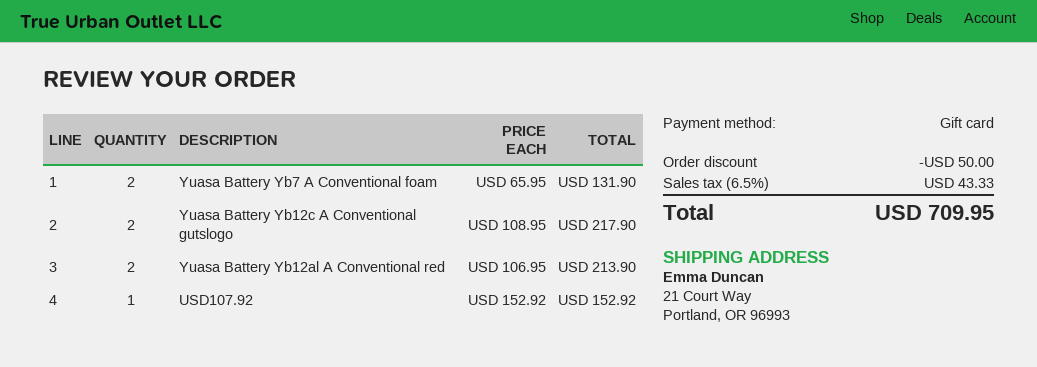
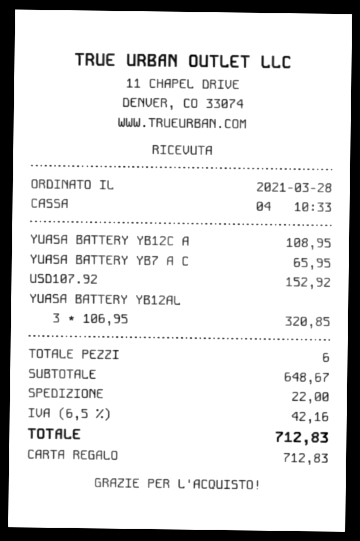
Yuasa Battery Yb7 A Conventional foam: 2 x 65.95 = 131.90 -> 1 x 65.95 = 65.95
Yuasa Battery Yb12c A Conventional gutslogo: 2 x 108.95 = 217.90 -> 1 x 108.95 = 108.95
Yuasa Battery Yb12al A Conventional red: 2 x 106.95 = 213.90 -> 3 x 106.95 = 320.85
discount: 50.00 -> none
shipping: none -> 22.00
tax: 6.5% = 43.33 -> 6.5% = 42.16
total: 709.95 -> 712.83

